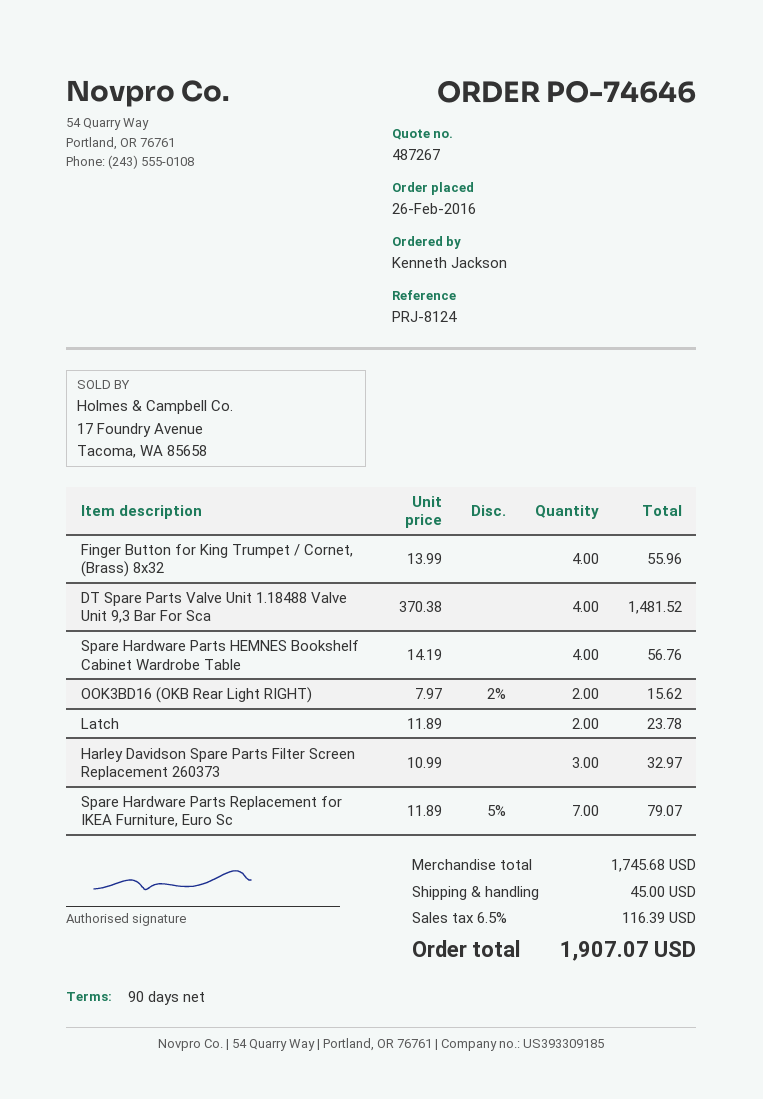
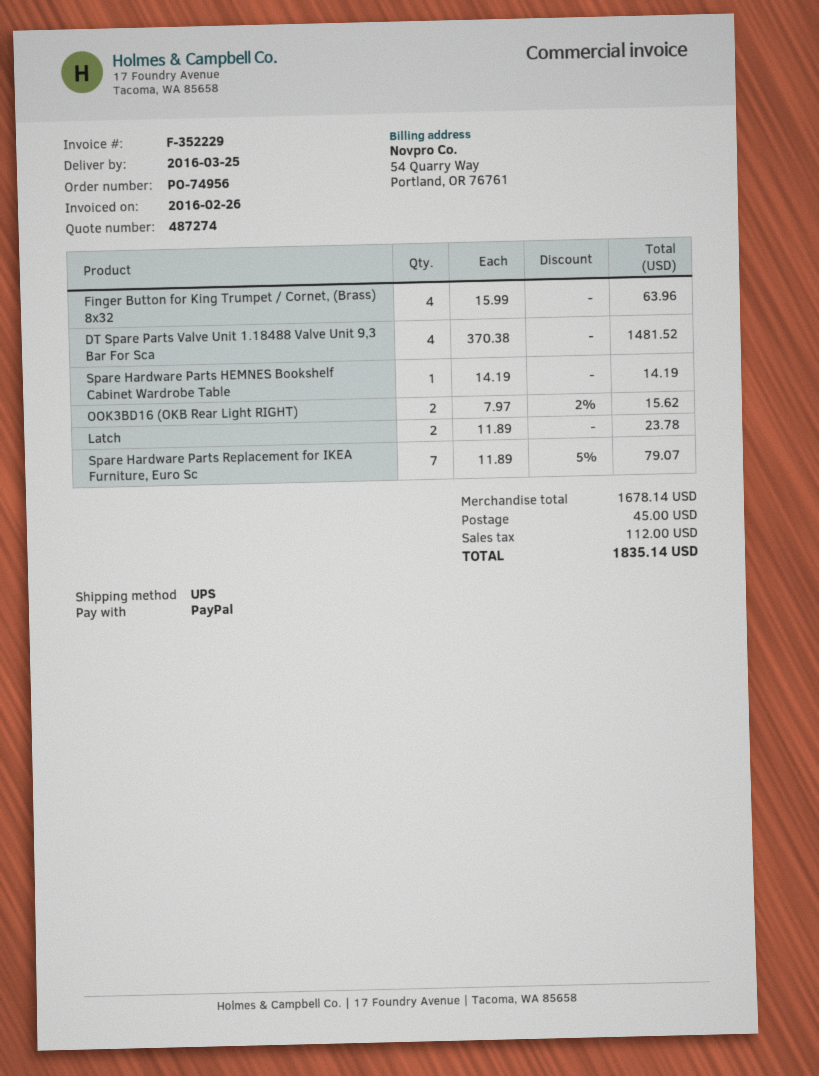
quote number: 487267 -> 487274
order number: PO-74646 -> PO-74956
Finger Button for King Trumpet / Cornet, (Brass) 8x32: 4 x 13.99 = 55.96 -> 4 x 15.99 = 63.96
Spare Hardware Parts HEMNES Bookshelf Cabinet Wardrobe Table: 4 x 14.19 = 56.76 -> 1 x 14.19 = 14.19
Harley Davidson Spare Parts Filter Screen Replacement 260373: 3 x 10.99 = 32.97 -> none
subtotal: 1745.68 -> 1678.14
tax: 116.39 -> 112.00
total: 1907.07 -> 1835.14

